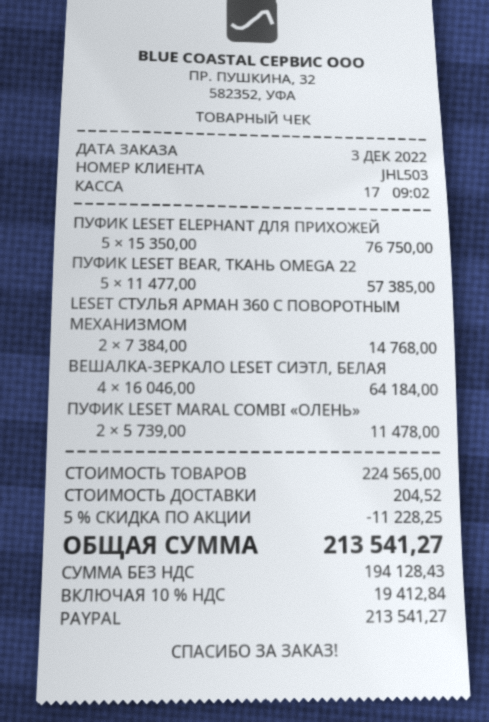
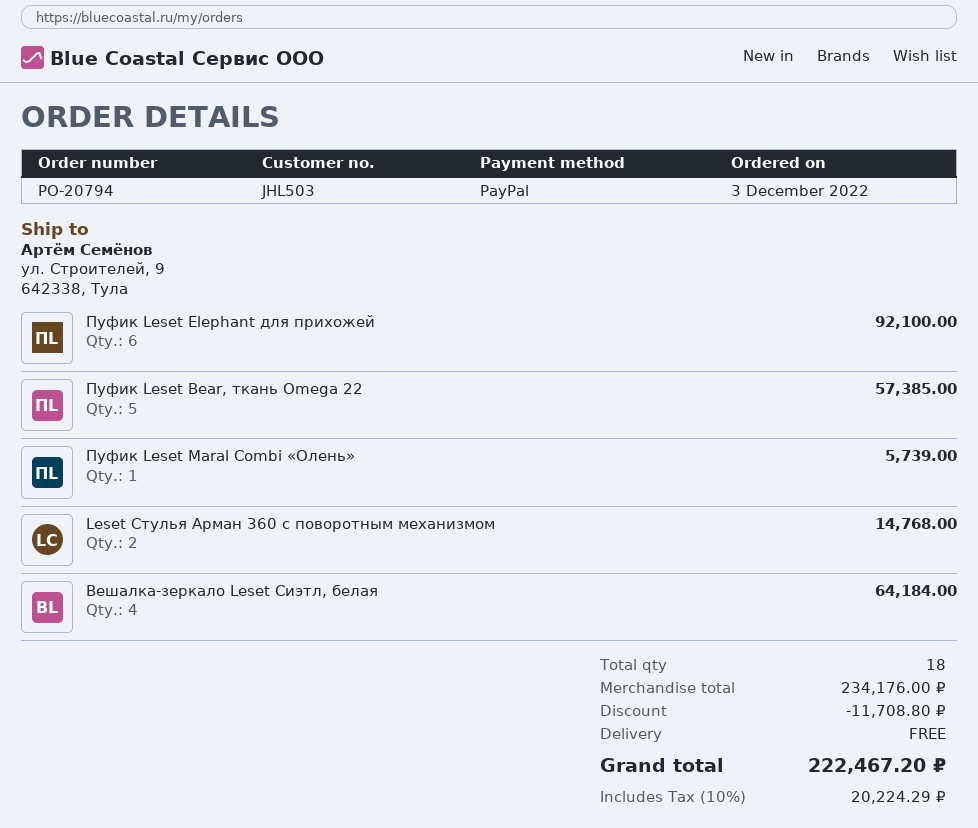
ПУФИК LESET ELEPHANT ДЛЯ ПРИХОЖЕЙ: 5 for 76750.00 -> 6 for 92100.00
ПУФИК LESET MARAL COMBI «ОЛЕНЬ»: 2 for 11478.00 -> 1 for 5739.00
subtotal: 224565.00 -> 234176.00
discount: 11228.25 -> 11708.80
shipping: 204.52 -> 0.00
tax: 10% = 19412.84 -> 10% = 20224.29
total: 213541.27 -> 222467.20

